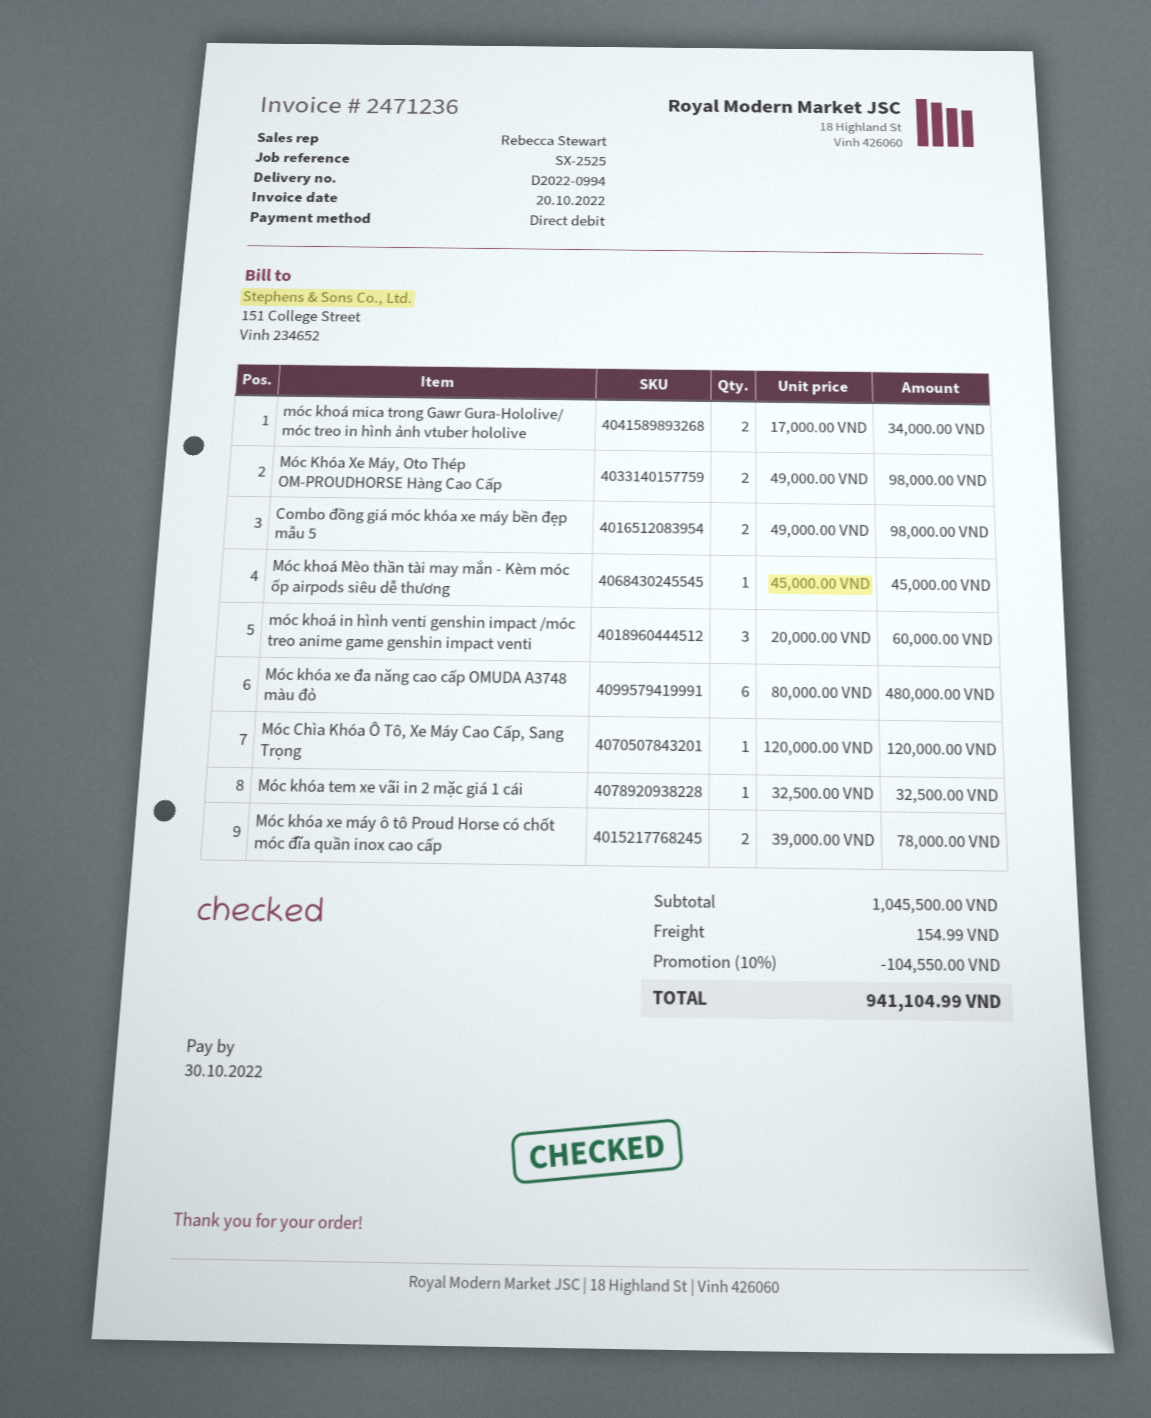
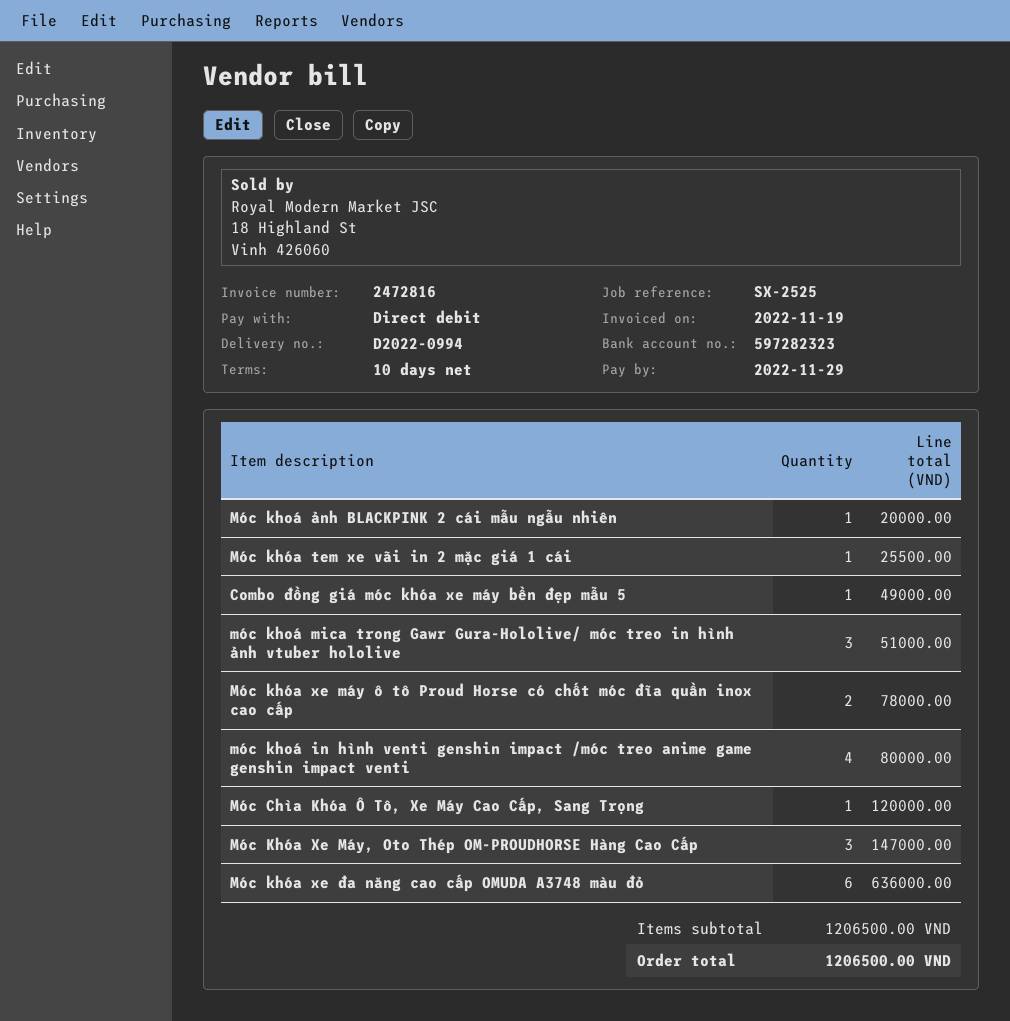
invoice number: 2471236 -> 2472816
invoice date: 2022-10-20 -> 2022-11-19
due date: 2022-10-30 -> 2022-11-29
móc khoá mica trong Gawr Gura-Hololive/ móc treo in hình ảnh vtuber hololive: 2 for 34000.00 -> 3 for 51000.00
Móc Khóa Xe Máy, Oto Thép OM-PROUDHORSE Hàng Cao Cấp: 2 for 98000.00 -> 3 for 147000.00
Combo đồng giá móc khóa xe máy bền đẹp mẫu 5: 2 for 98000.00 -> 1 for 49000.00
Móc khoá Mèo thần tài may mắn - Kèm móc ốp airpods siêu dễ thương: 1 for 45000.00 -> none
móc khoá in hình venti genshin impact /móc treo anime game genshin impact venti: 3 for 60000.00 -> 4 for 80000.00
Móc khóa xe đa năng cao cấp OMUDA A3748 màu đỏ: 6 for 480000.00 -> 6 for 636000.00
Móc khóa tem xe vãi in 2 mặc giá 1 cái: 1 for 32500.00 -> 1 for 25500.00
Móc khoá ảnh BLACKPINK 2 cái mẫu ngẫu nhiên: none -> 1 for 20000.00
subtotal: 1045500.00 -> 1206500.00
discount: 10% = 104550.00 -> none
shipping: 154.99 -> none
total: 941104.99 -> 1206500.00

